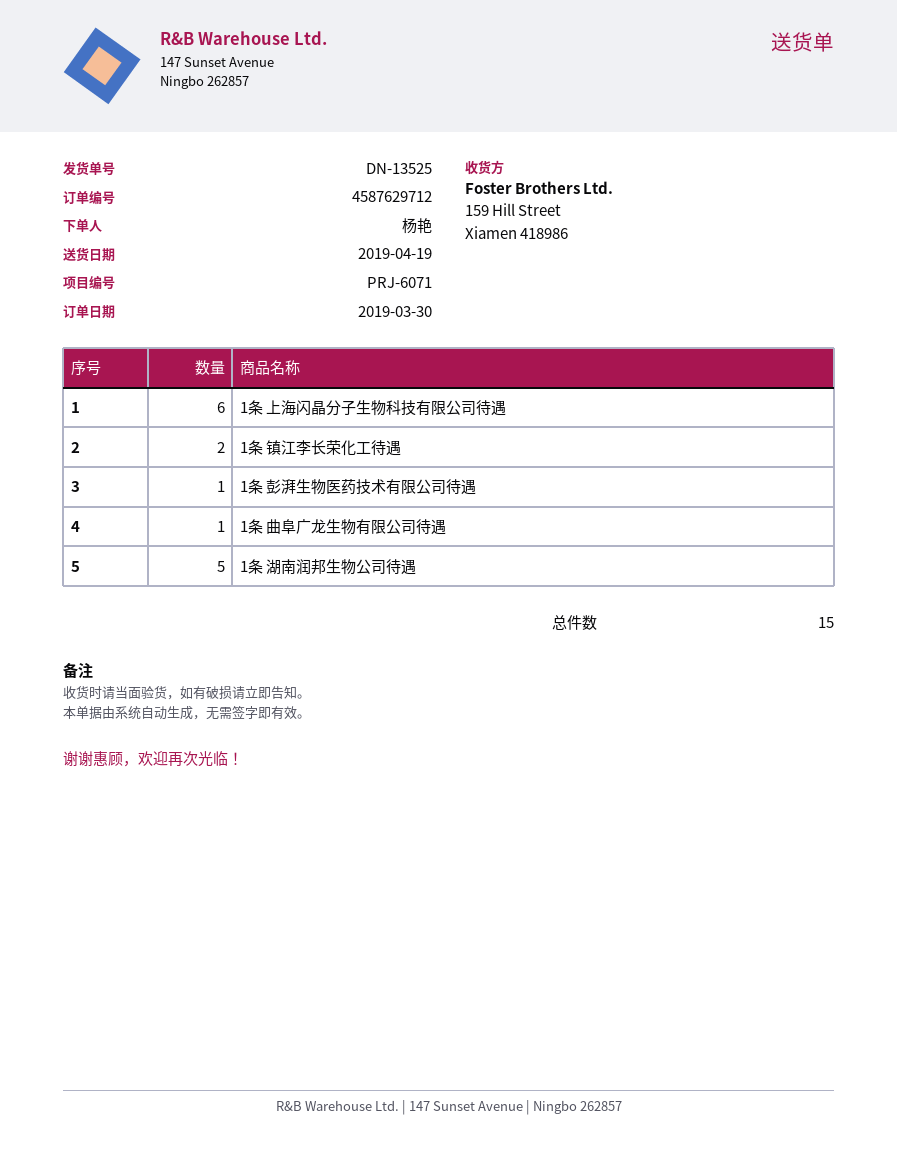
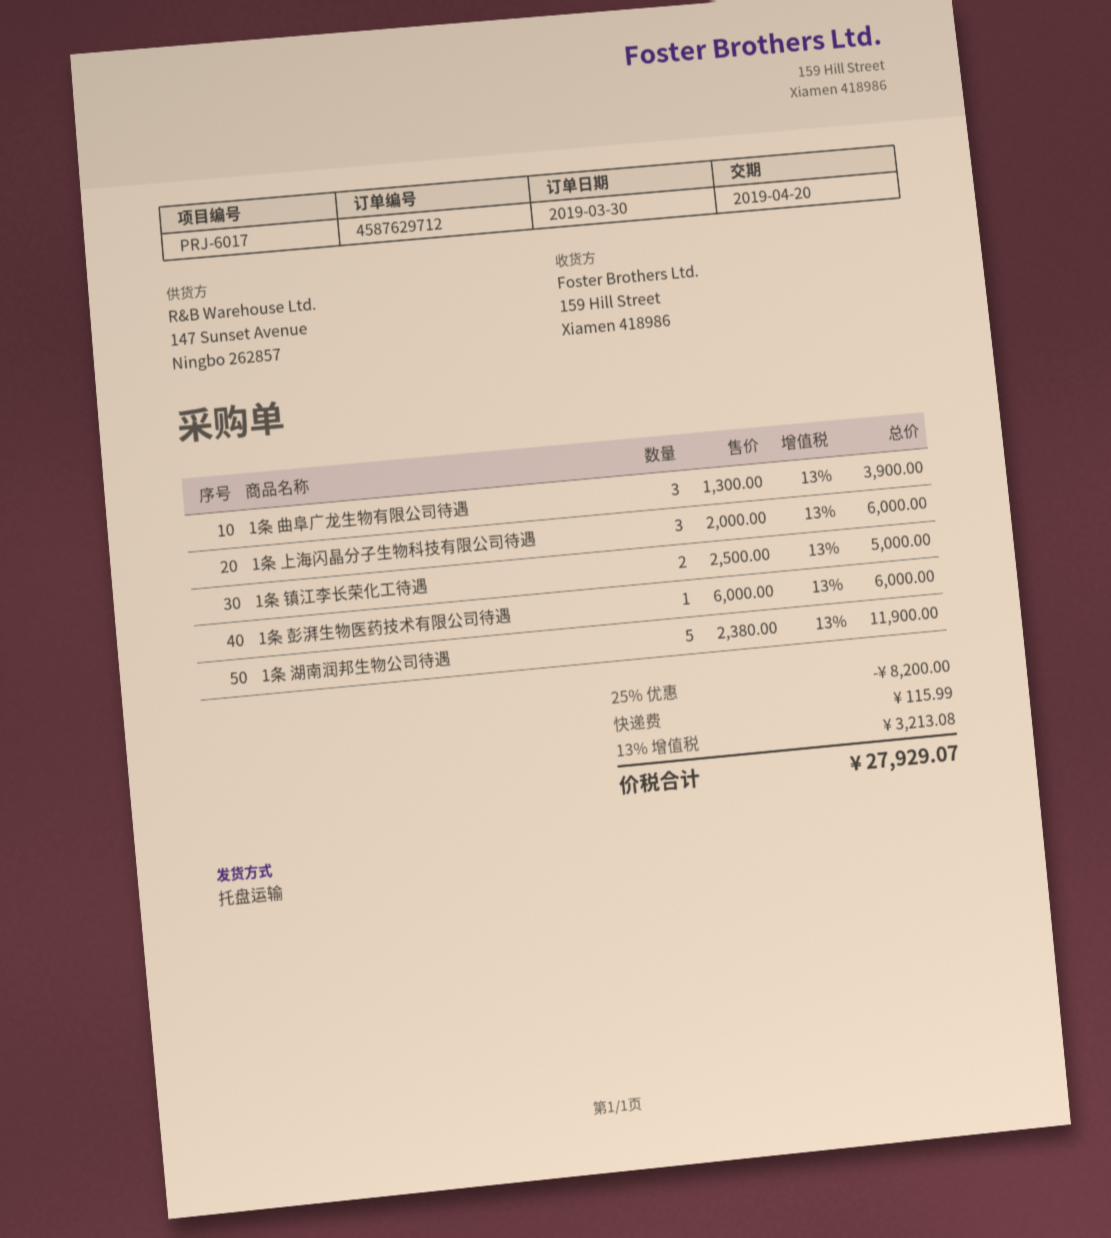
delivery date: 2019-04-19 -> 2019-04-20
reference: PRJ-6071 -> PRJ-6017
1条 上海闪晶分子生物科技有限公司待遇: 6 -> 3
1条 曲阜广龙生物有限公司待遇: 1 -> 3

